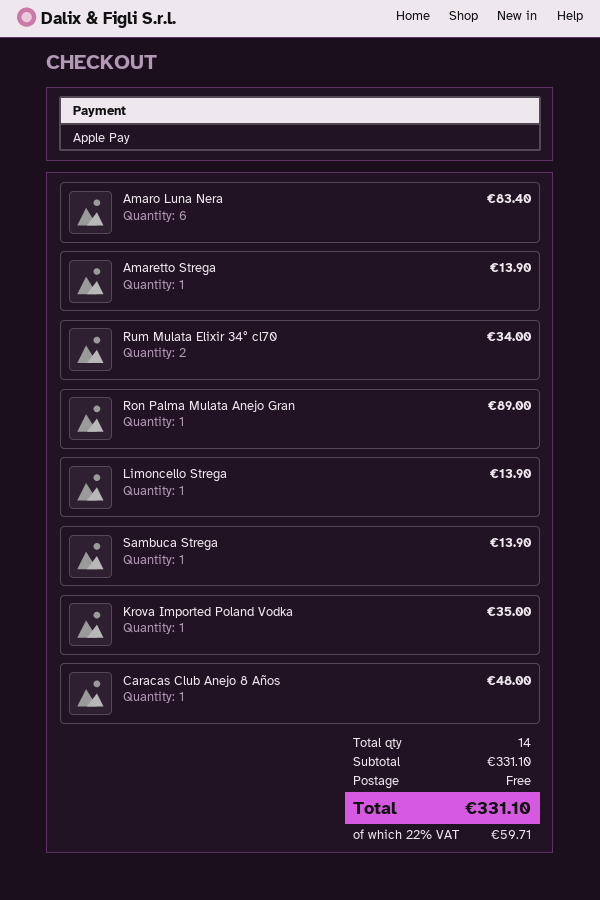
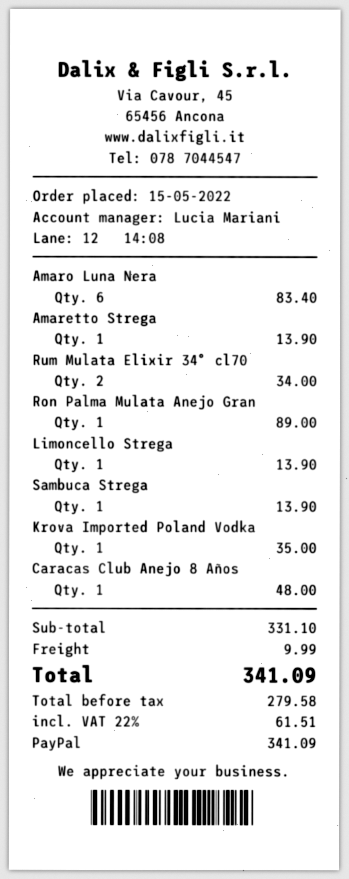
payment method: Apple Pay -> PayPal
shipping: 0.00 -> 9.99
tax: 22% = 59.71 -> 22% = 61.51
total: 331.10 -> 341.09

